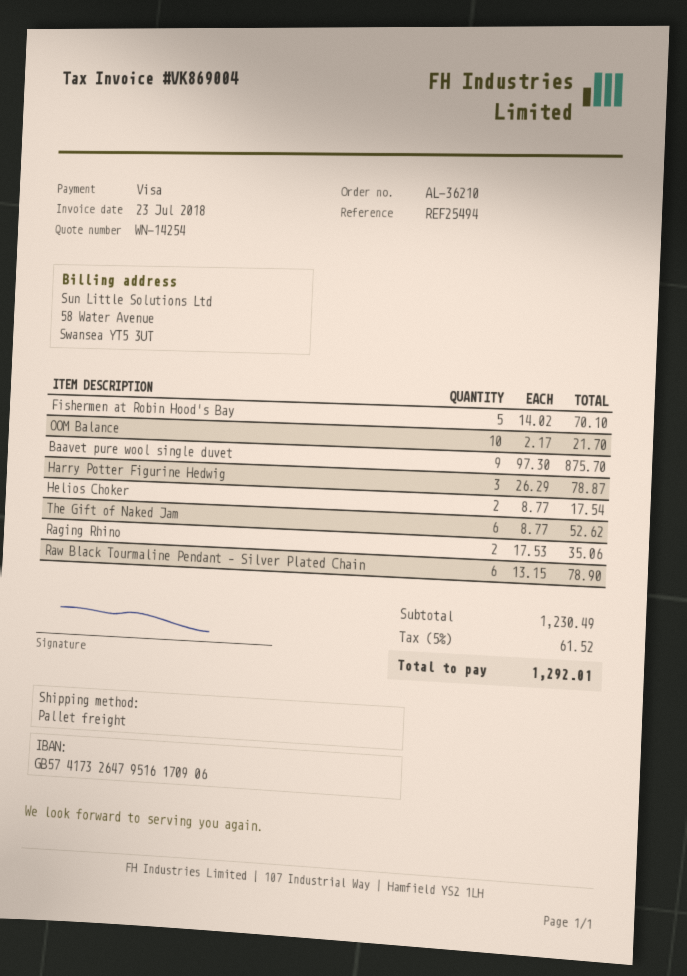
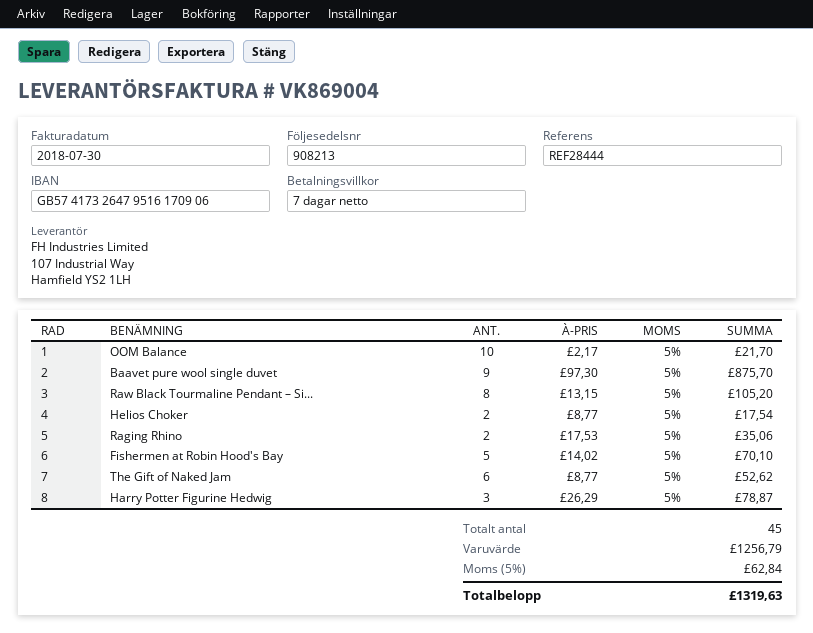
invoice date: 2018-07-23 -> 2018-07-30
reference: REF25494 -> REF28444
Raw Black Tourmaline Pendant – Silver Plated Chain: 6 x 13.15 = 78.90 -> 8 x 13.15 = 105.20
subtotal: 1230.49 -> 1256.79
tax: 5% = 61.52 -> 5% = 62.84
total: 1292.01 -> 1319.63

